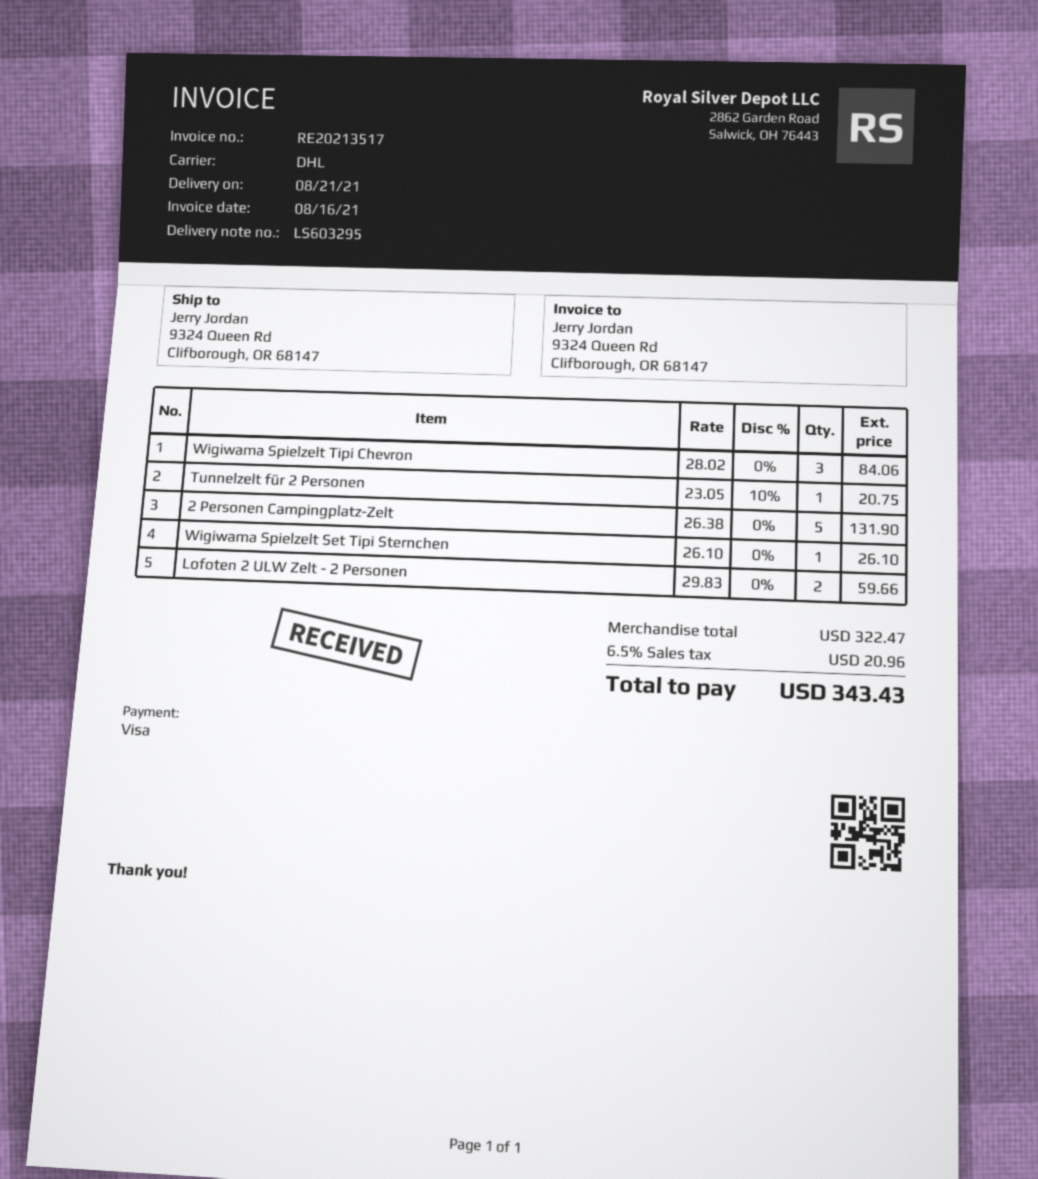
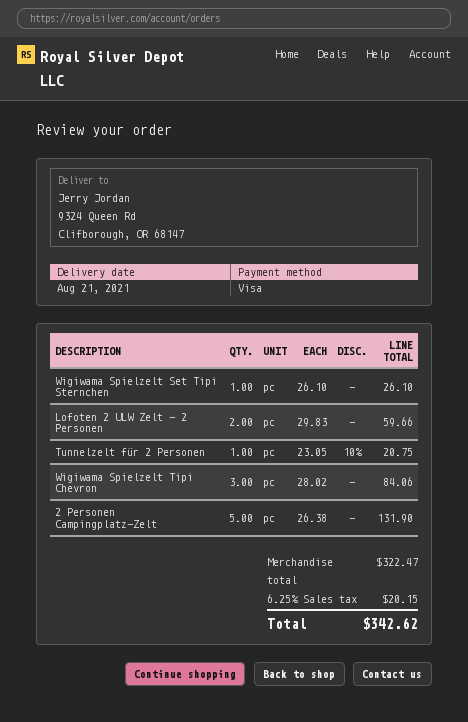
tax: 6.5% = 20.96 -> 6.25% = 20.15
total: 343.43 -> 342.62

